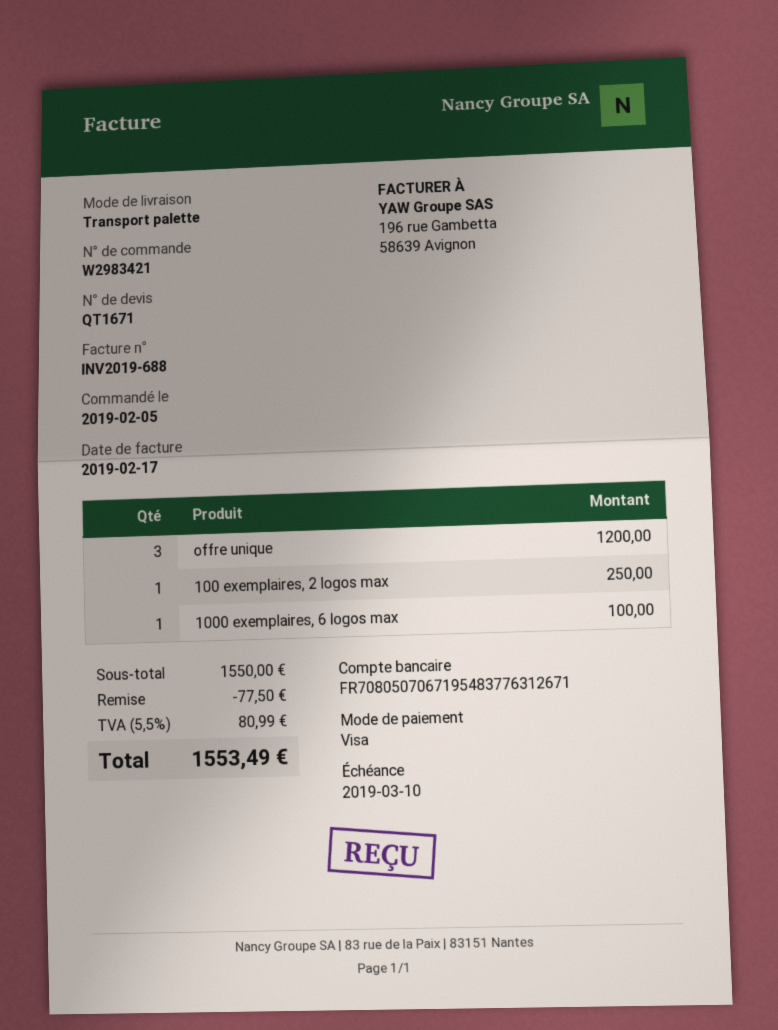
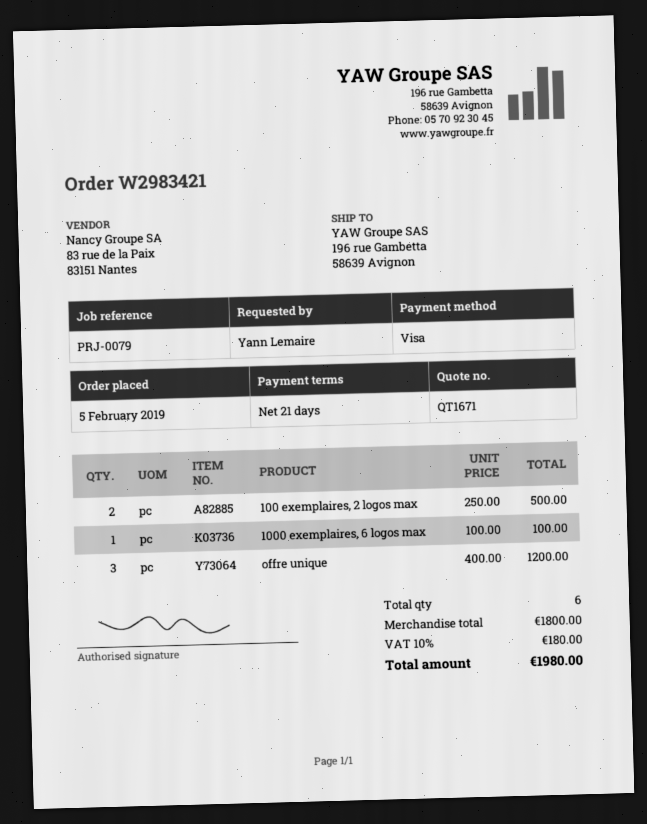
100 exemplaires, 2 logos max: 1 for 250.00 -> 2 for 500.00
subtotal: 1550.00 -> 1800.00
discount: 77.50 -> none
tax: 5.5% = 80.99 -> 10% = 180.00
total: 1553.49 -> 1980.00

